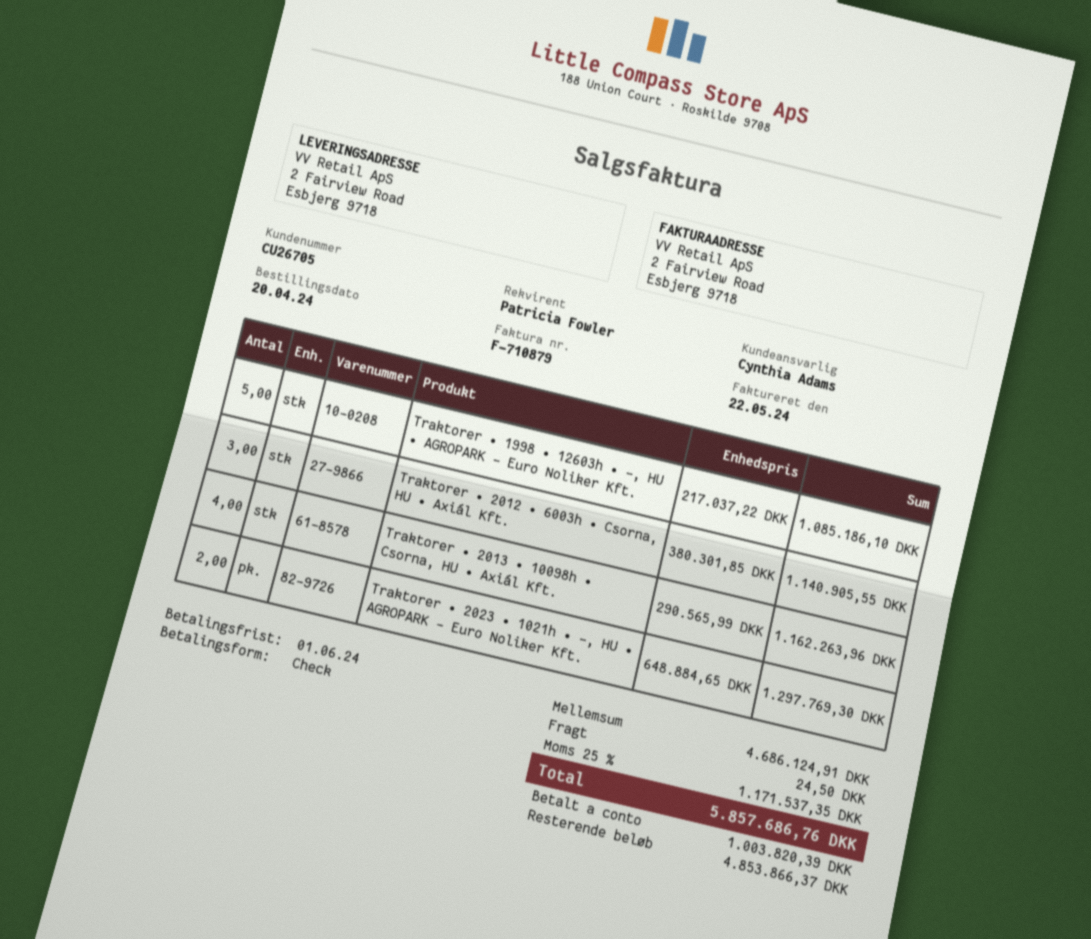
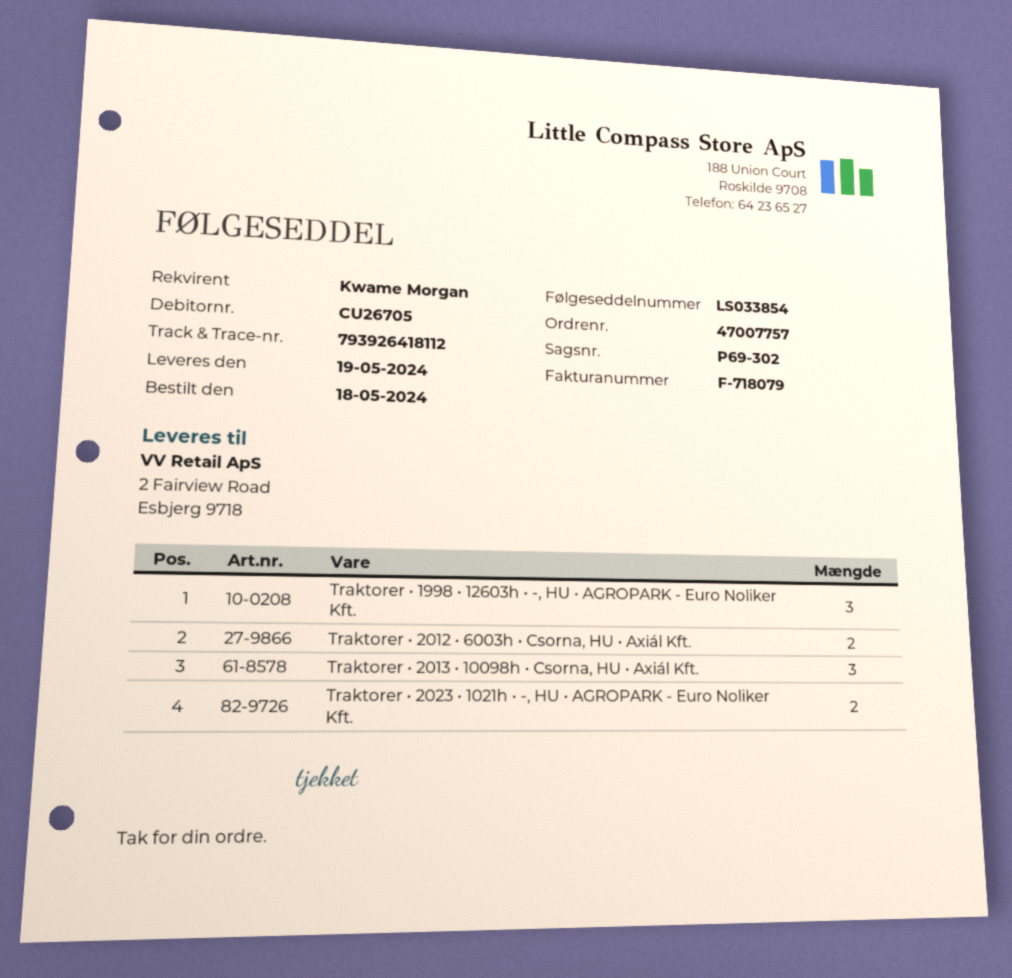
order date: 2024-04-20 -> 2024-05-18
invoice number: F-710879 -> F-718079
ordered by: Patricia Fowler -> Kwame Morgan
Traktorer • 1998 • 12603h • -, HU • AGROPARK - Euro Noliker Kft.: 5 -> 3
Traktorer • 2012 • 6003h • Csorna, HU • Axiál Kft.: 3 -> 2
Traktorer • 2013 • 10098h • Csorna, HU • Axiál Kft.: 4 -> 3

